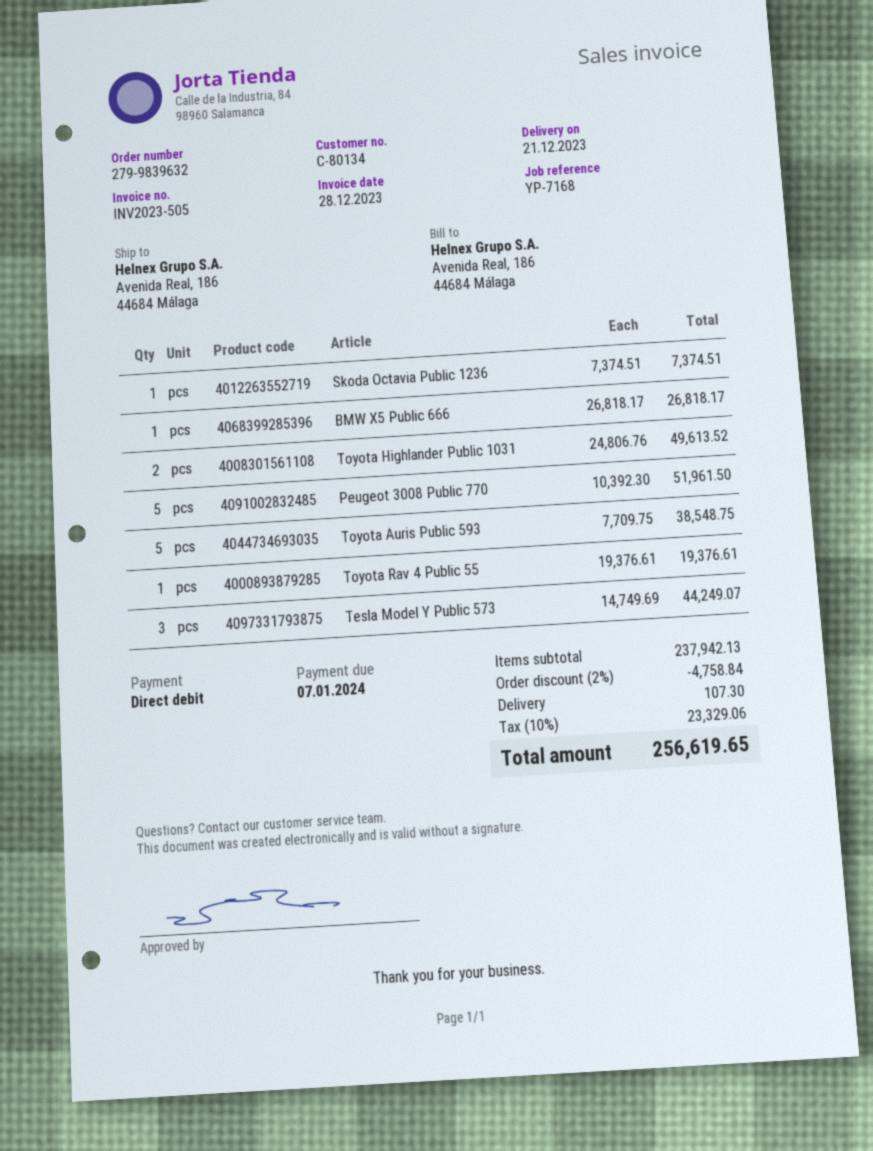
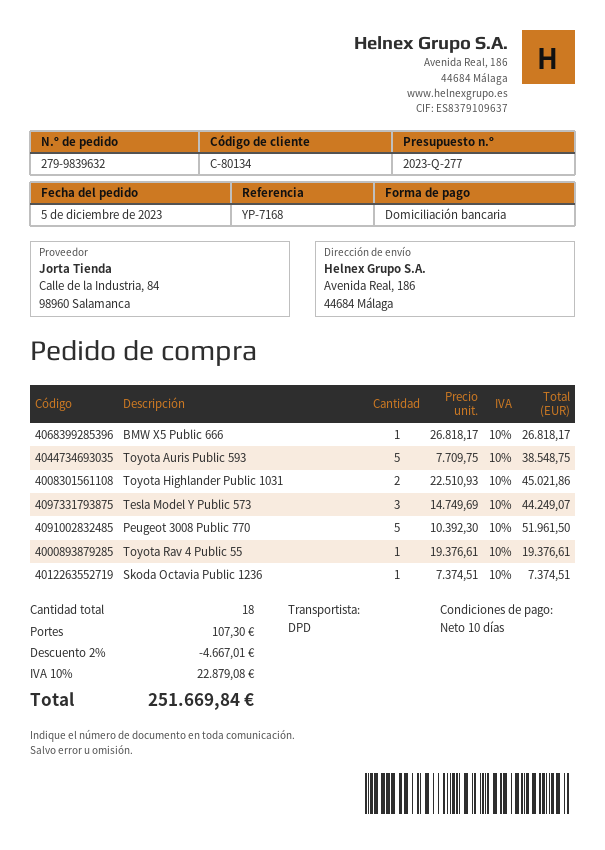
Toyota Highlander Public 1031: 2 x 24806.76 = 49613.52 -> 2 x 22510.93 = 45021.86
discount: 2% = 4758.84 -> 2% = 4667.01
tax: 10% = 23329.06 -> 10% = 22879.08
total: 256619.65 -> 251669.84

